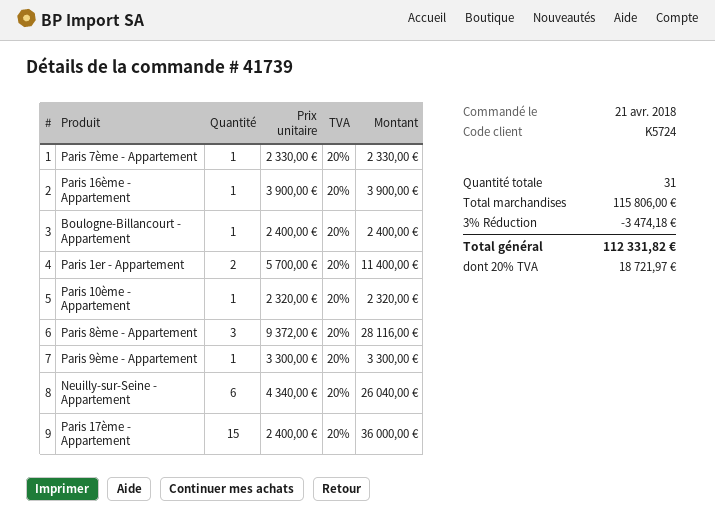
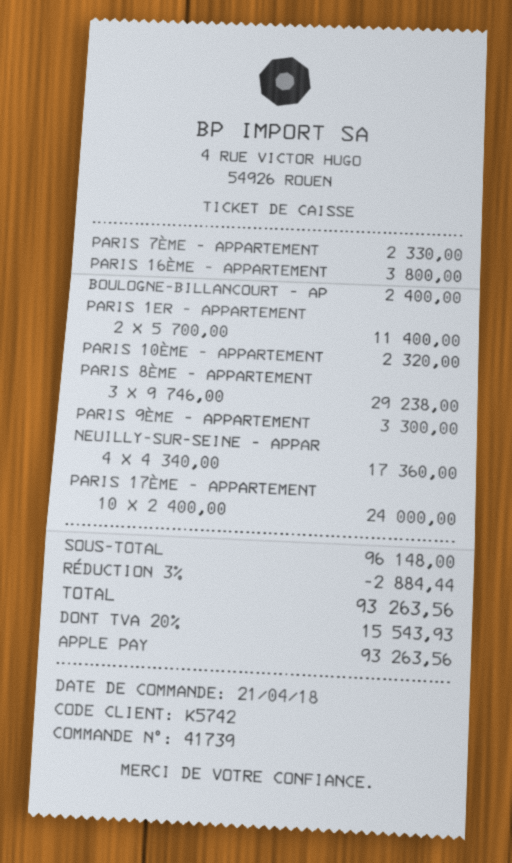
customer number: K5724 -> K5742
Paris 16ème - Appartement: 1 x 3900.00 = 3900.00 -> 1 x 3800.00 = 3800.00
Paris 8ème - Appartement: 3 x 9372.00 = 28116.00 -> 3 x 9746.00 = 29238.00
Neuilly-sur-Seine - Appartement: 6 x 4340.00 = 26040.00 -> 4 x 4340.00 = 17360.00
Paris 17ème - Appartement: 15 x 2400.00 = 36000.00 -> 10 x 2400.00 = 24000.00
subtotal: 115806.00 -> 96148.00
discount: 3% = 3474.18 -> 3% = 2884.44
tax: 20% = 18721.97 -> 20% = 15543.93
total: 112331.82 -> 93263.56

